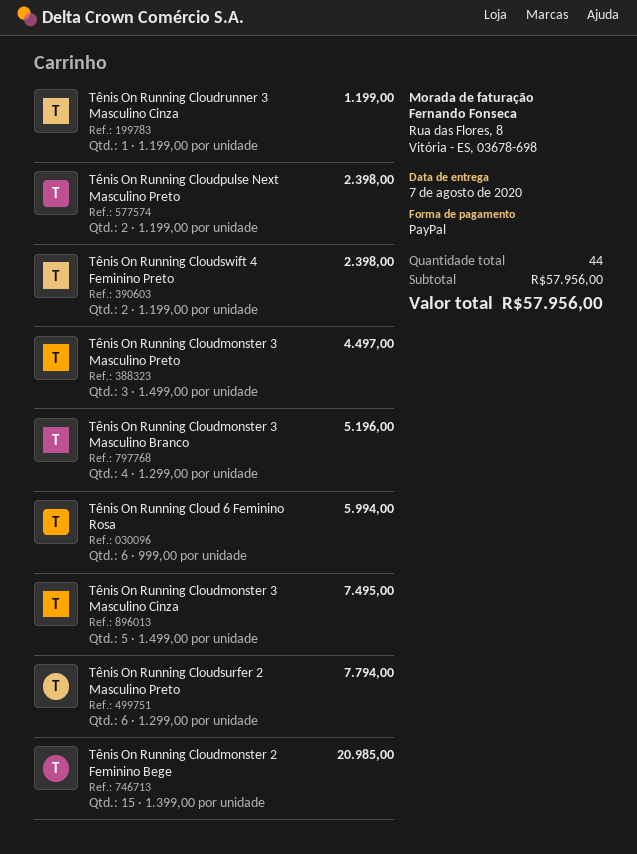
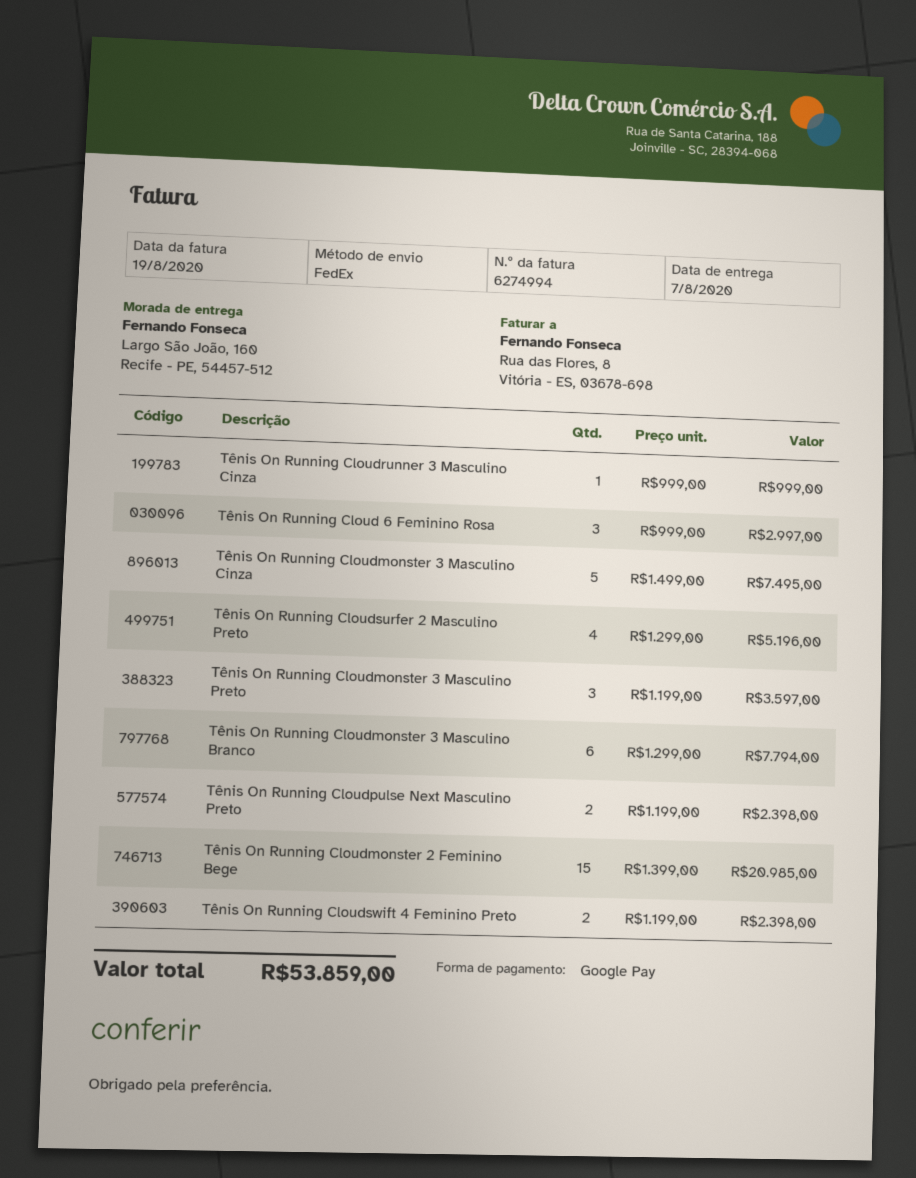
payment method: PayPal -> Google Pay
Tênis On Running Cloudrunner 3 Masculino Cinza: 1 x 1199.00 = 1199.00 -> 1 x 999.00 = 999.00
Tênis On Running Cloudmonster 3 Masculino Preto: 3 x 1499.00 = 4497.00 -> 3 x 1199.00 = 3597.00
Tênis On Running Cloudmonster 3 Masculino Branco: 4 x 1299.00 = 5196.00 -> 6 x 1299.00 = 7794.00
Tênis On Running Cloud 6 Feminino Rosa: 6 x 999.00 = 5994.00 -> 3 x 999.00 = 2997.00
Tênis On Running Cloudsurfer 2 Masculino Preto: 6 x 1299.00 = 7794.00 -> 4 x 1299.00 = 5196.00
total: 57956.00 -> 53859.00

